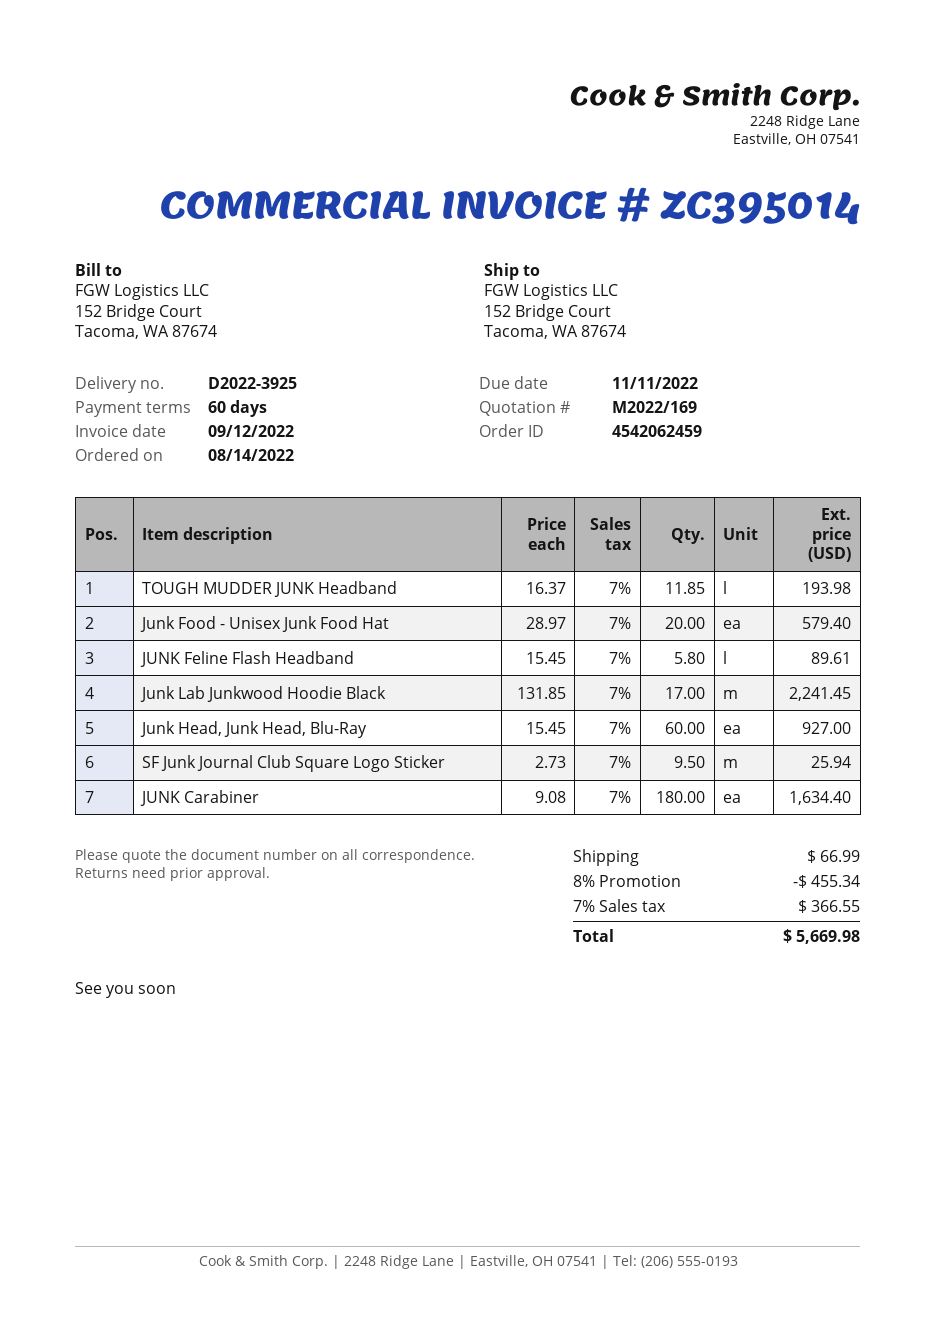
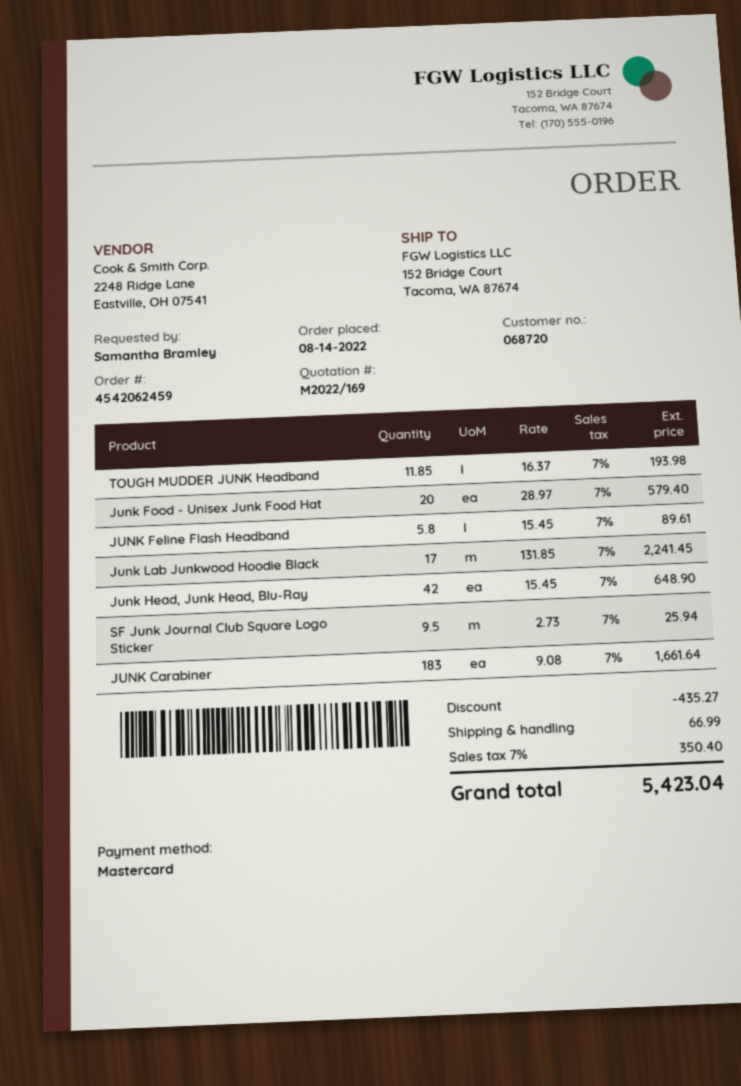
Junk Head, Junk Head, Blu-Ray: 60 x 15.45 = 927.00 -> 42 x 15.45 = 648.90
JUNK Carabiner: 180 x 9.08 = 1634.40 -> 183 x 9.08 = 1661.64
discount: 455.34 -> 435.27
tax: 7% = 366.55 -> 7% = 350.40
total: 5669.98 -> 5423.04

